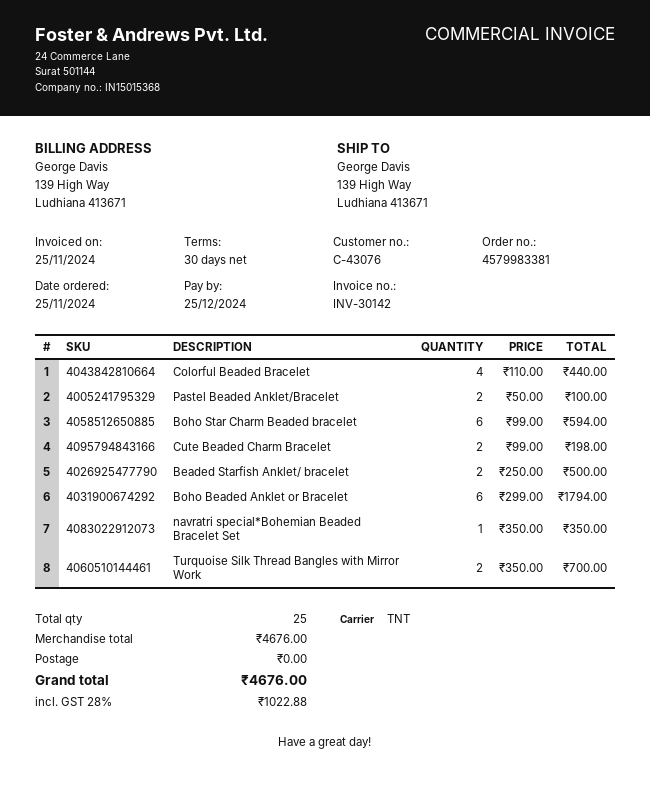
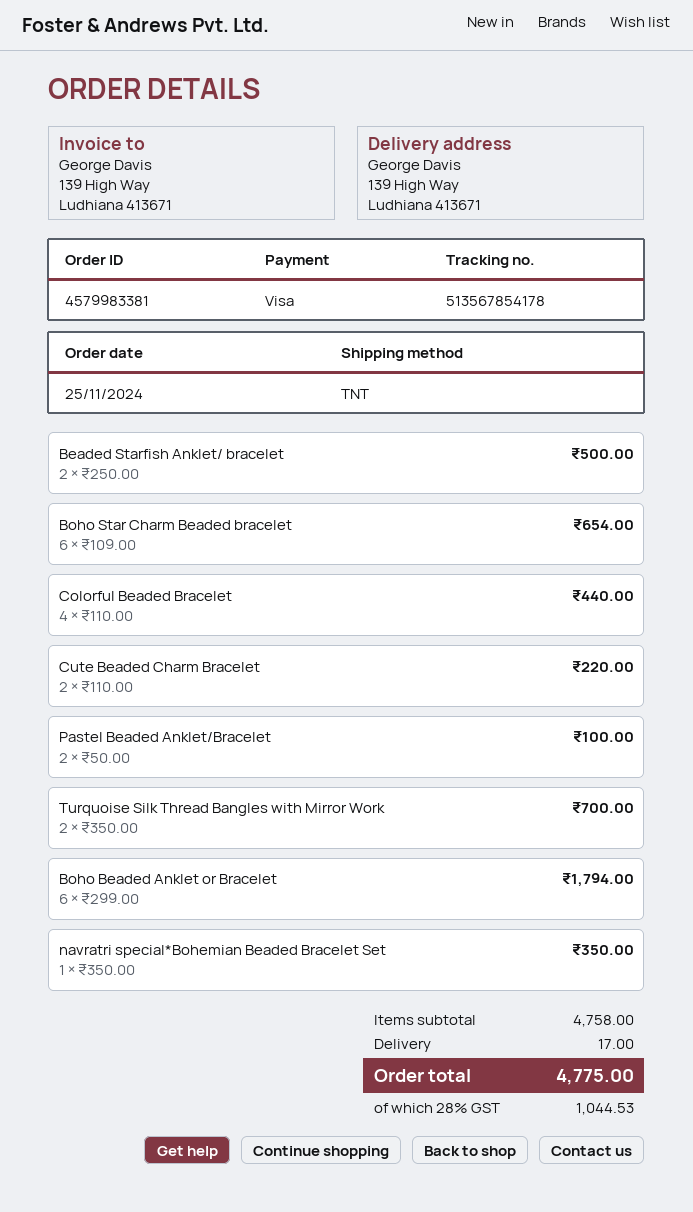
Boho Star Charm Beaded bracelet: 6 x 99.00 = 594.00 -> 6 x 109.00 = 654.00
Cute Beaded Charm Bracelet: 2 x 99.00 = 198.00 -> 2 x 110.00 = 220.00
subtotal: 4676.00 -> 4758.00
shipping: 0.00 -> 17.00
tax: 28% = 1022.88 -> 28% = 1044.53
total: 4676.00 -> 4775.00

